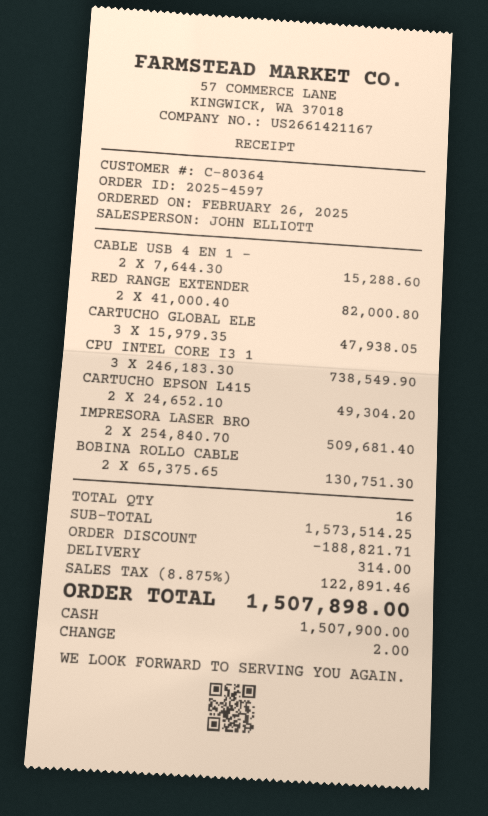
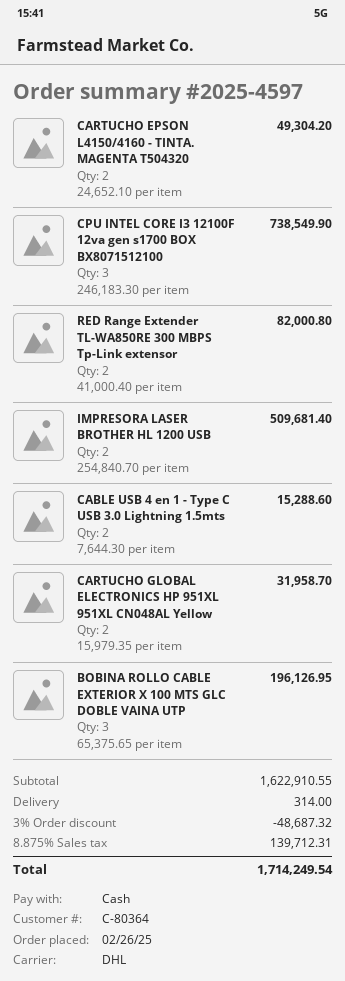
CARTUCHO GLOBAL ELE: 3 x 15979.35 = 47938.05 -> 2 x 15979.35 = 31958.70
BOBINA ROLLO CABLE: 2 x 65375.65 = 130751.30 -> 3 x 65375.65 = 196126.95
subtotal: 1573514.25 -> 1622910.55
discount: 188821.71 -> 48687.32
tax: 8.875% = 122891.46 -> 8.875% = 139712.31
total: 1507898.00 -> 1714249.54

